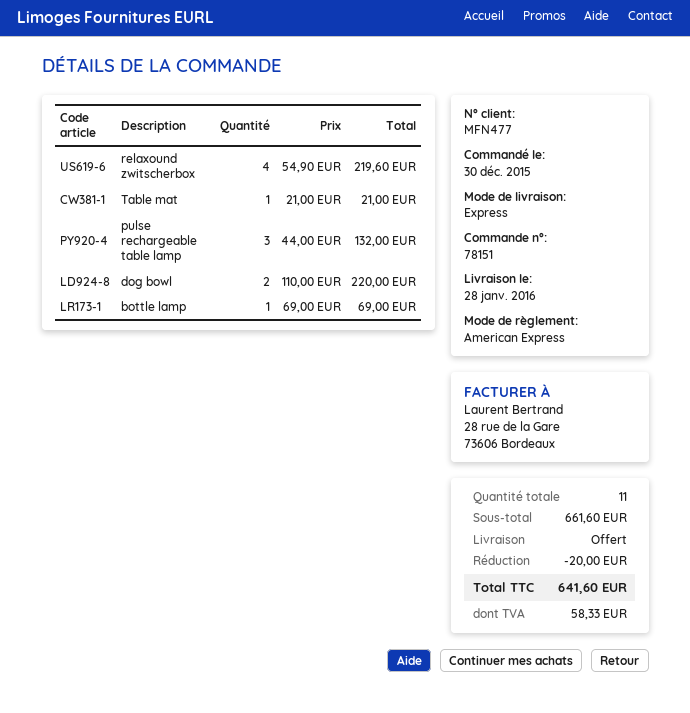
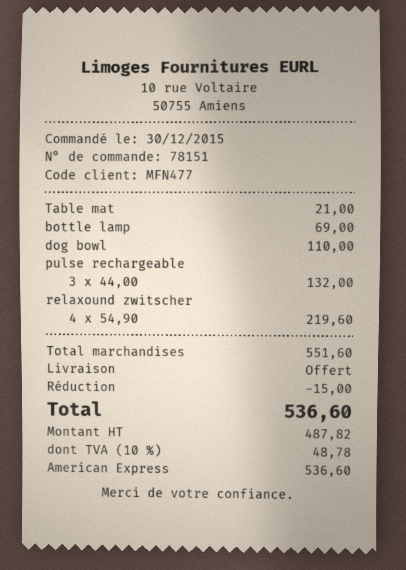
dog bowl: 2 x 110.00 = 220.00 -> 1 x 110.00 = 110.00
subtotal: 661.60 -> 551.60
discount: 20.00 -> 15.00
tax: 58.33 -> 48.78
total: 641.60 -> 536.60

